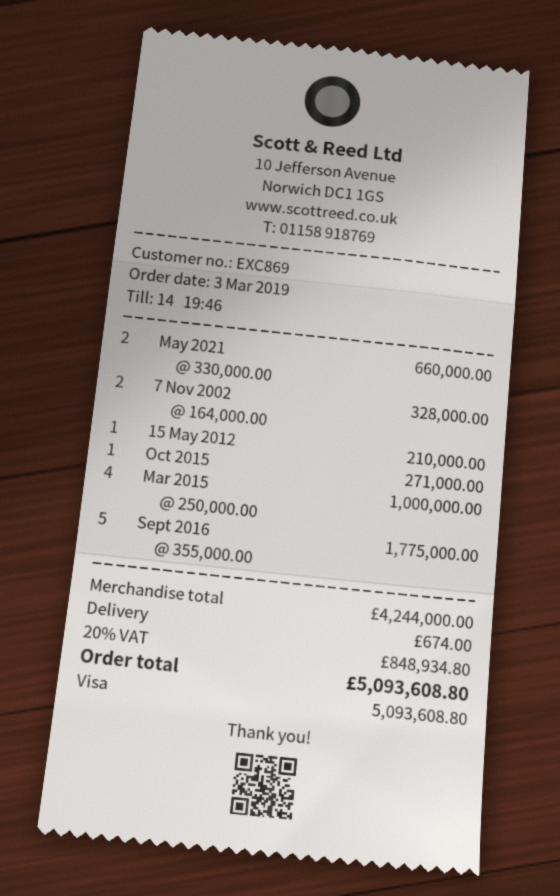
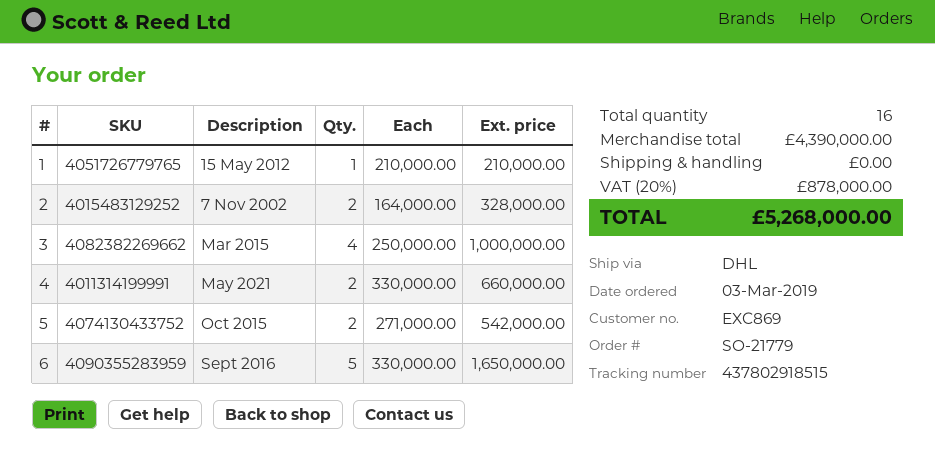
Oct 2015: 1 x 271000.00 = 271000.00 -> 2 x 271000.00 = 542000.00
Sept 2016: 5 x 355000.00 = 1775000.00 -> 5 x 330000.00 = 1650000.00
subtotal: 4244000.00 -> 4390000.00
shipping: 674.00 -> 0.00
tax: 20% = 848934.80 -> 20% = 878000.00
total: 5093608.80 -> 5268000.00

